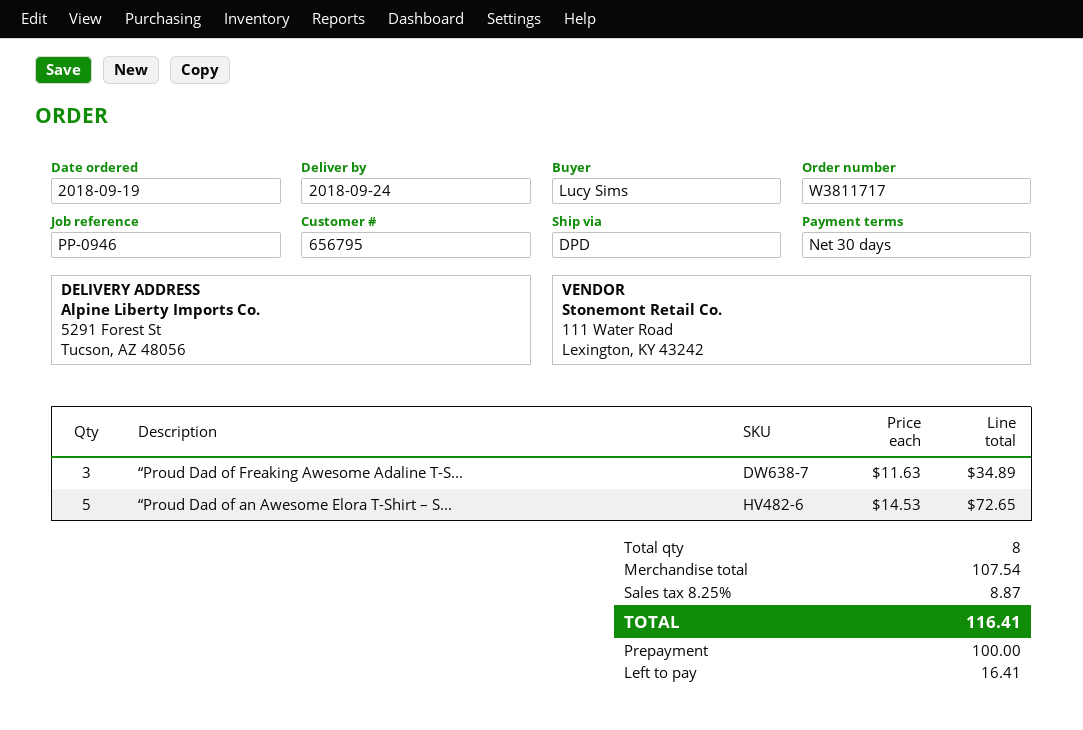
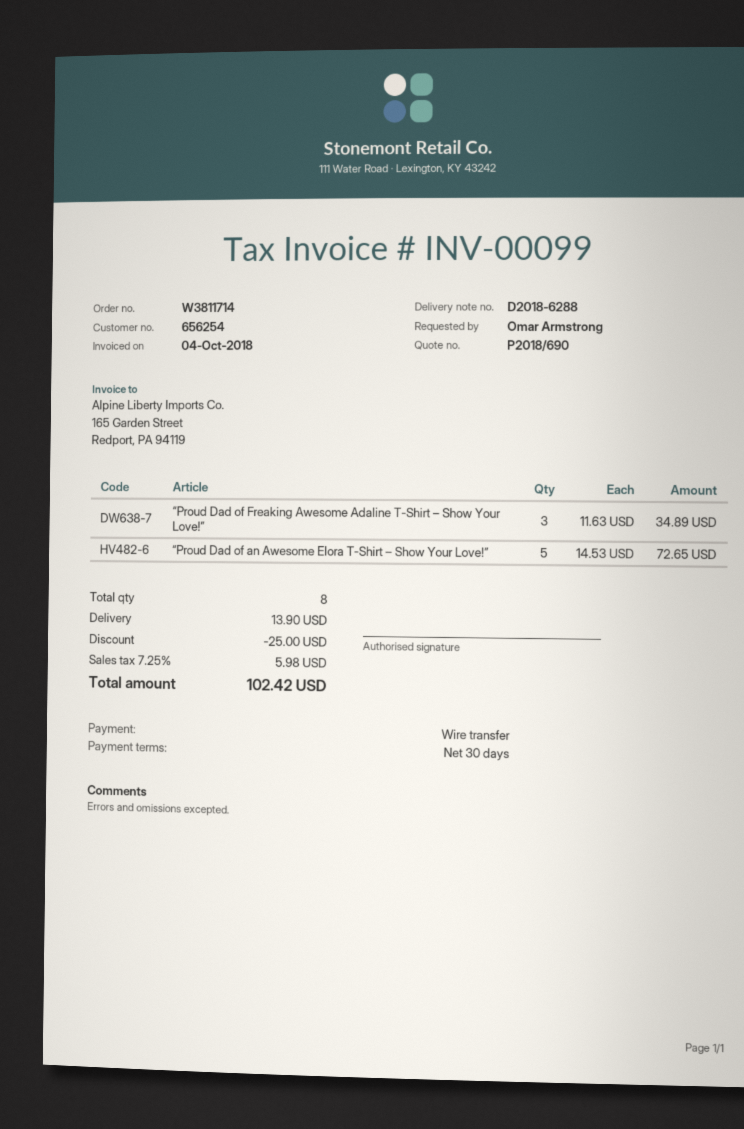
order number: W3811717 -> W3811714
customer number: 656795 -> 656254
ordered by: Lucy Sims -> Omar Armstrong
discount: none -> 25.00
shipping: none -> 13.90
tax: 8.25% = 8.87 -> 7.25% = 5.98
total: 116.41 -> 102.42

